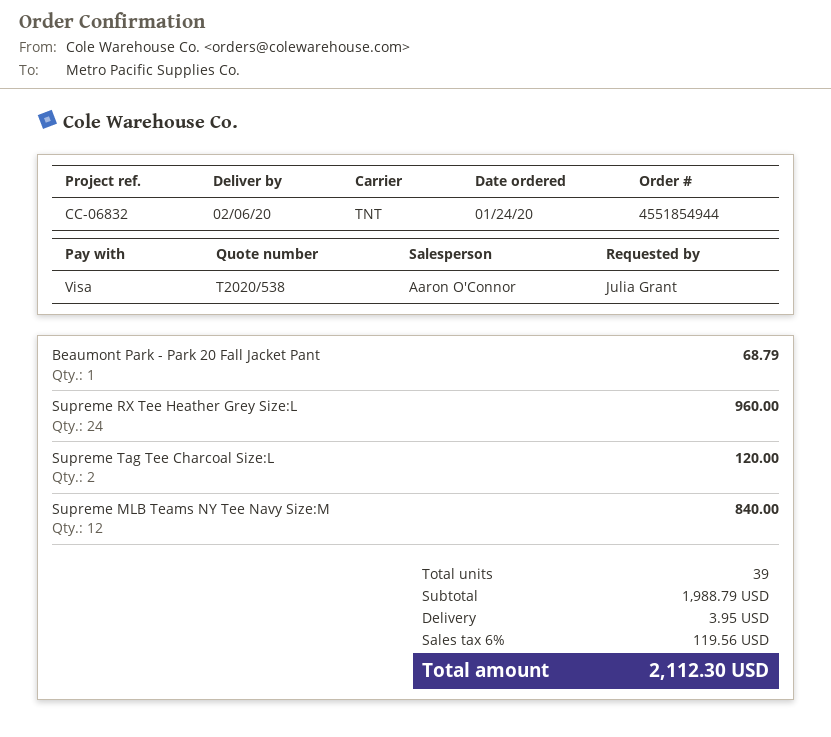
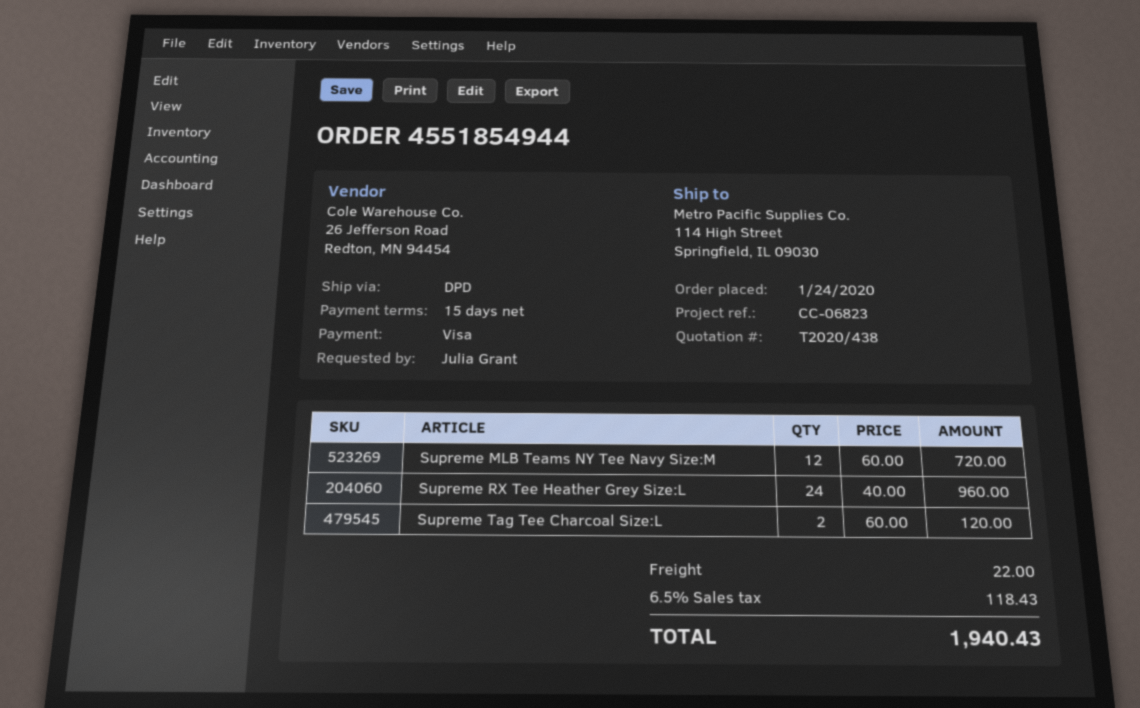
quote number: T2020/538 -> T2020/438
reference: CC-06832 -> CC-06823
shipping method: TNT -> DPD
Beaumont Park - Park 20 Fall Jacket Pant: 1 for 68.79 -> none
Supreme MLB Teams NY Tee Navy Size:M: 12 for 840.00 -> 12 for 720.00
shipping: 3.95 -> 22.00
tax: 6% = 119.56 -> 6.5% = 118.43
total: 2112.30 -> 1940.43

